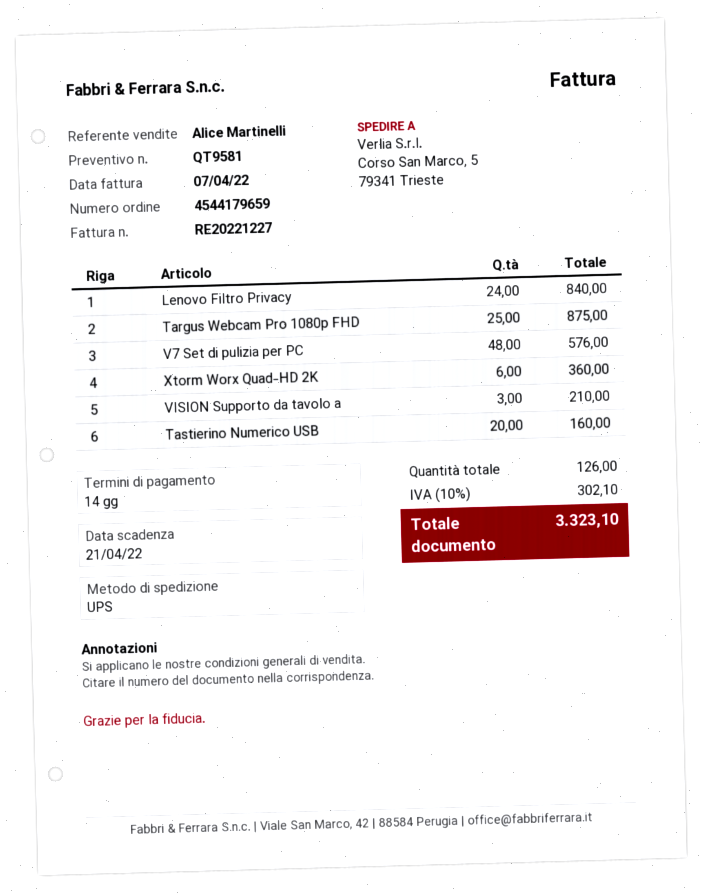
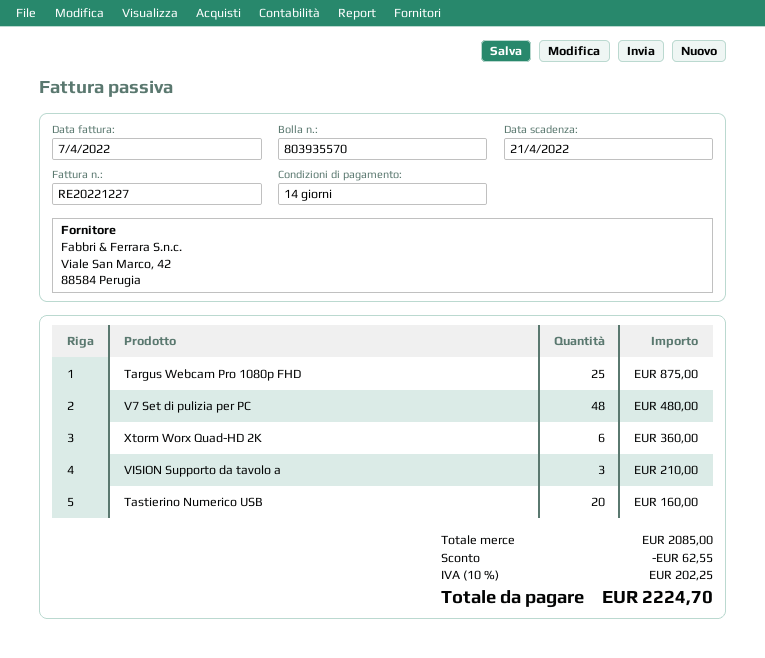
Lenovo Filtro Privacy: 24 for 840.00 -> none
V7 Set di pulizia per PC: 48 for 576.00 -> 48 for 480.00
discount: none -> 62.55
tax: 10% = 302.10 -> 10% = 202.25
total: 3323.10 -> 2224.70

